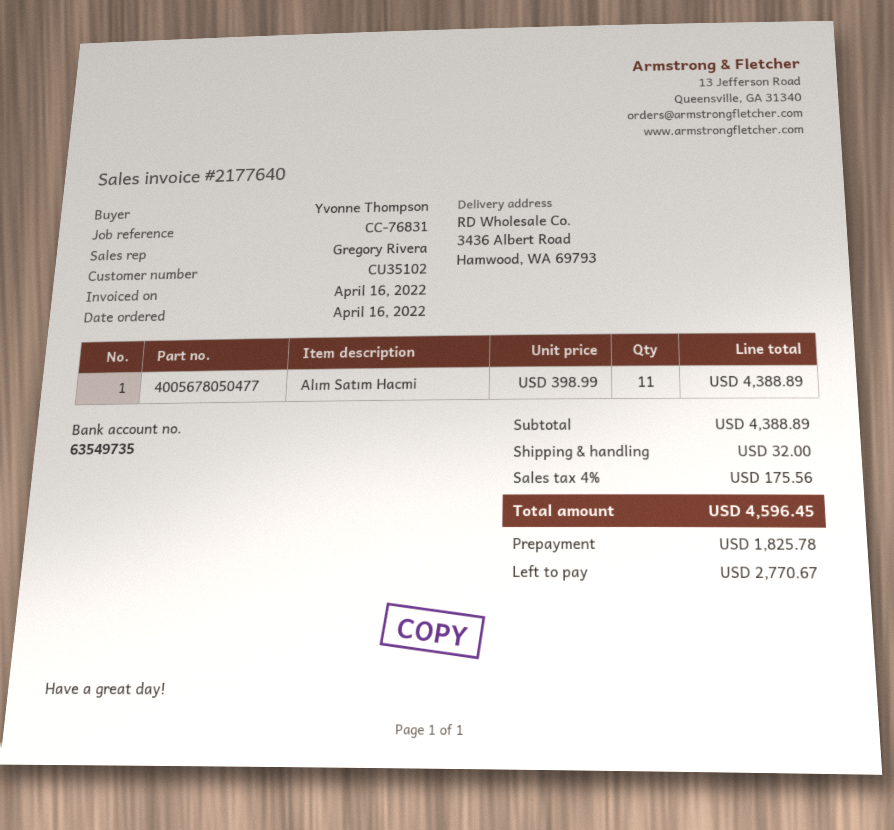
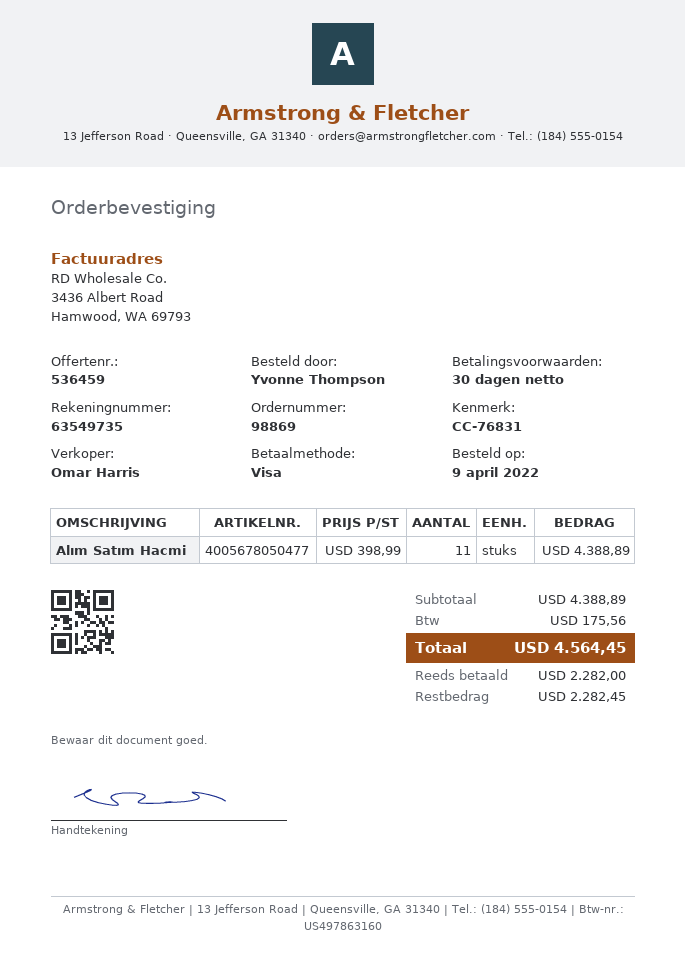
order date: 2022-04-16 -> 2022-04-09
sales rep: Gregory Rivera -> Omar Harris
shipping: 32.00 -> none
total: 4596.45 -> 4564.45
deposit: 1825.78 -> 2282.00
balance: 2770.67 -> 2282.45

